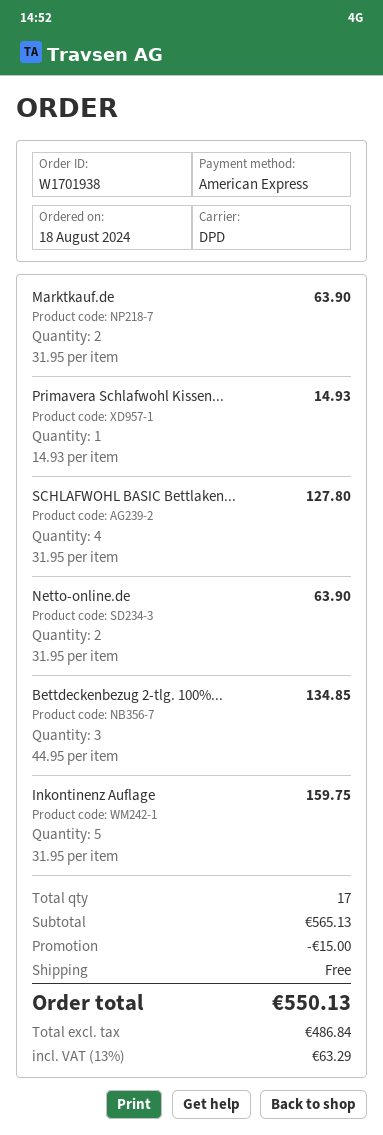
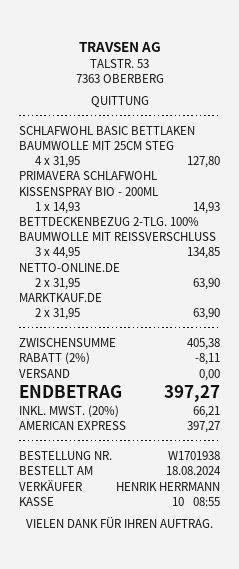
Inkontinenz Auflage: 5 x 31.95 = 159.75 -> none
subtotal: 565.13 -> 405.38
discount: 15.00 -> 8.11
tax: 13% = 63.29 -> 20% = 66.21
total: 550.13 -> 397.27

